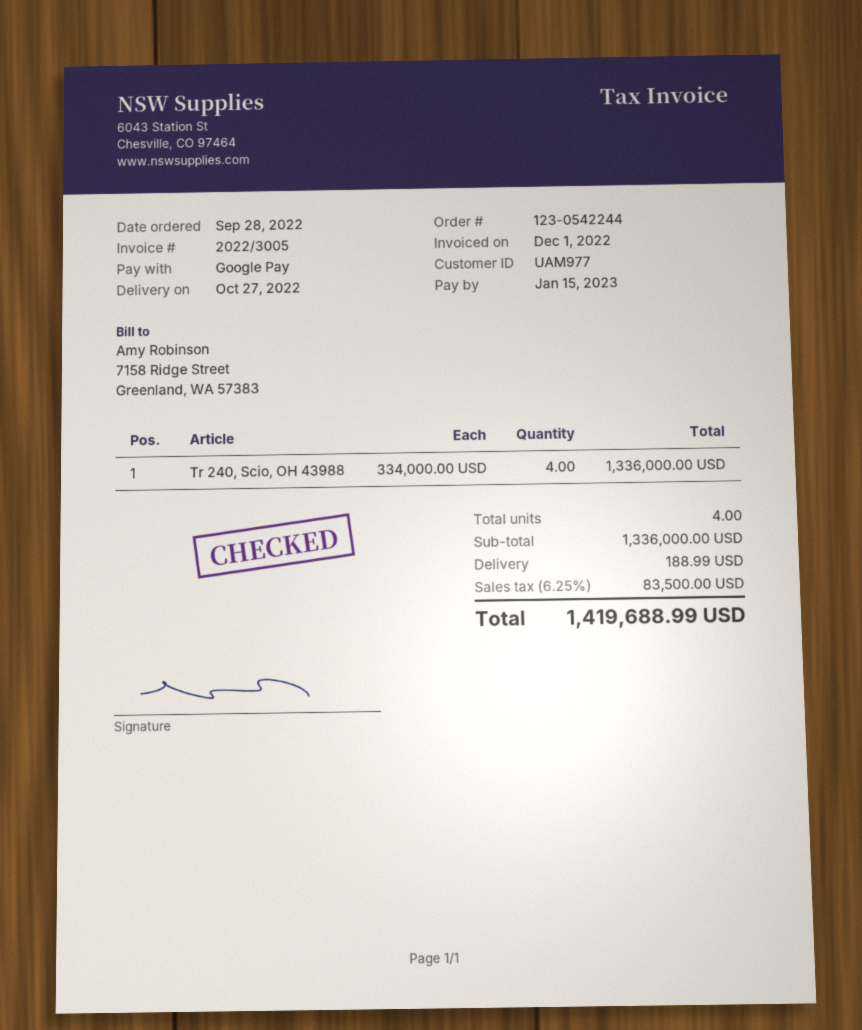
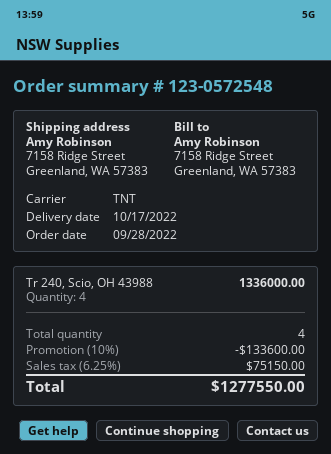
order number: 123-0542244 -> 123-0572548
delivery date: 2022-10-27 -> 2022-10-17
discount: none -> 10% = 133600.00
shipping: 188.99 -> none
tax: 6.25% = 83500.00 -> 6.25% = 75150.00
total: 1419688.99 -> 1277550.00

